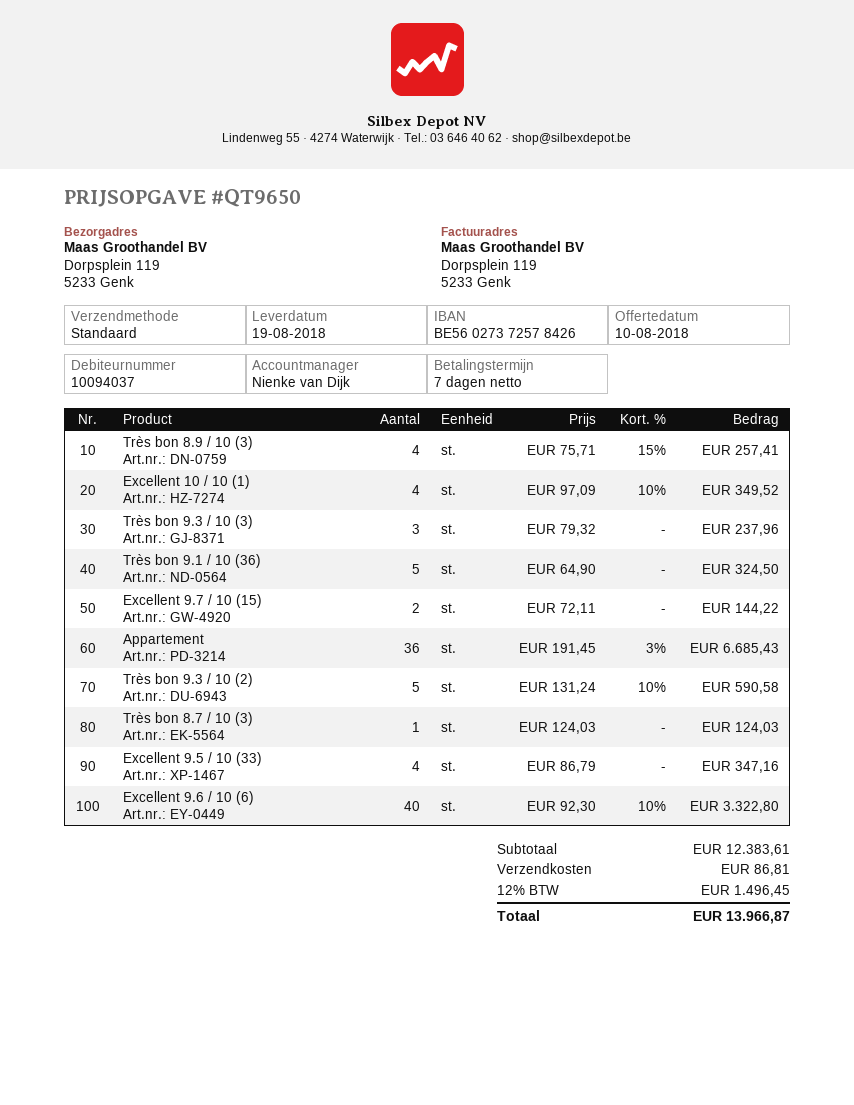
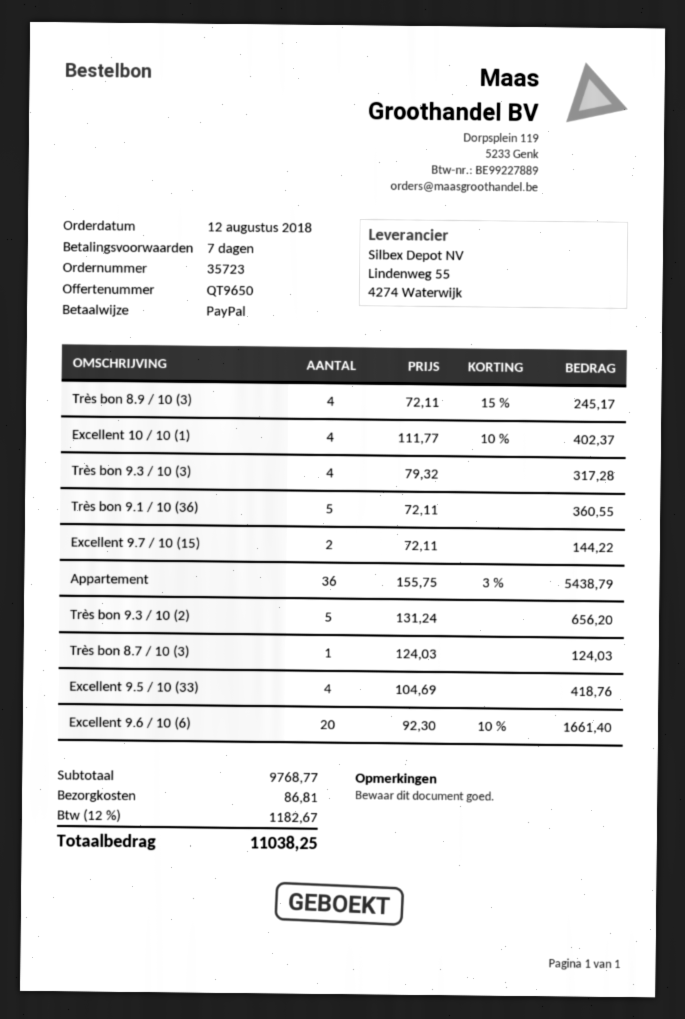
Très bon 8.9 / 10 (3): 4 x 75.71 - 15% = 257.41 -> 4 x 72.11 - 15% = 245.17
Excellent 10 / 10 (1): 4 x 97.09 - 10% = 349.52 -> 4 x 111.77 - 10% = 402.37
Très bon 9.3 / 10 (3): 3 x 79.32 = 237.96 -> 4 x 79.32 = 317.28
Très bon 9.1 / 10 (36): 5 x 64.90 = 324.50 -> 5 x 72.11 = 360.55
Appartement: 36 x 191.45 - 3% = 6685.43 -> 36 x 155.75 - 3% = 5438.79
Très bon 9.3 / 10 (2): 5 x 131.24 - 10% = 590.58 -> 5 x 131.24 = 656.20
Excellent 9.5 / 10 (33): 4 x 86.79 = 347.16 -> 4 x 104.69 = 418.76
Excellent 9.6 / 10 (6): 40 x 92.30 - 10% = 3322.80 -> 20 x 92.30 - 10% = 1661.40
subtotal: 12383.61 -> 9768.77
tax: 12% = 1496.45 -> 12% = 1182.67
total: 13966.87 -> 11038.25

